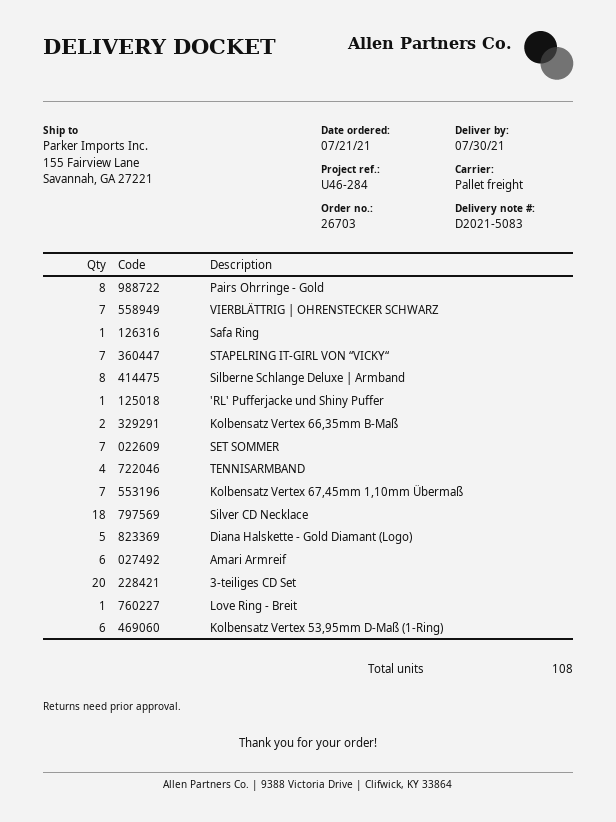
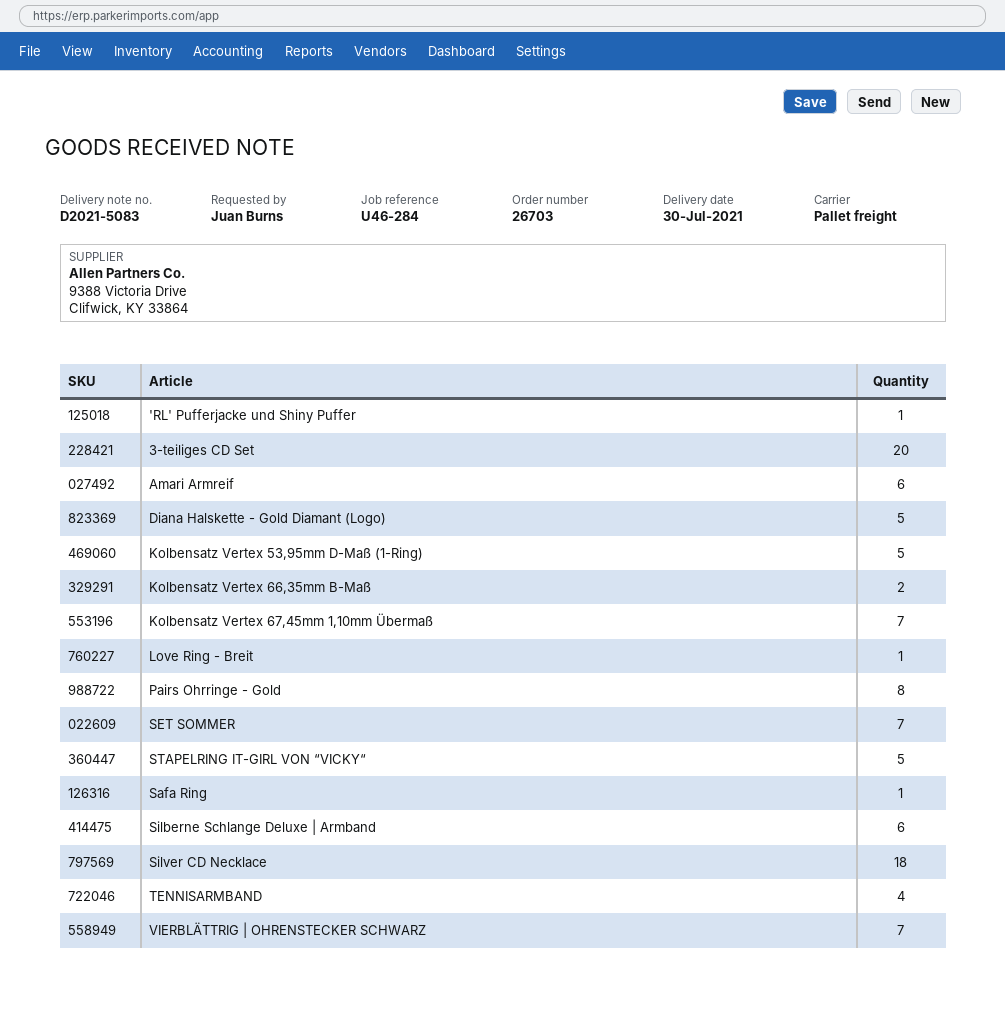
STAPELRING IT-GIRL VON “VICKY“: 7 -> 5
Silberne Schlange Deluxe | Armband: 8 -> 6
Kolbensatz Vertex 53,95mm D-Maß (1-Ring): 6 -> 5

